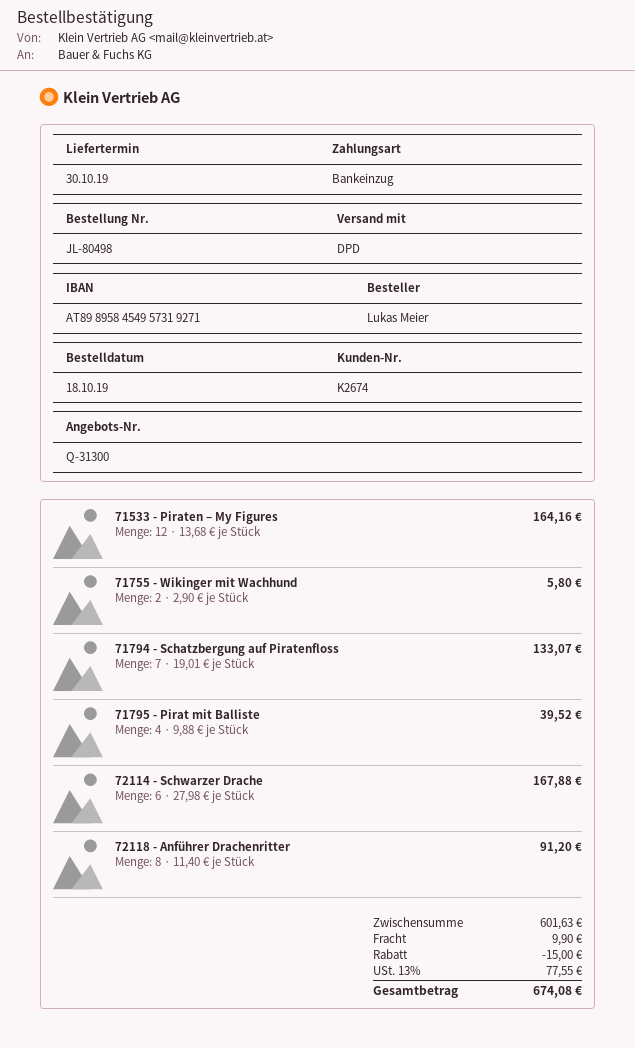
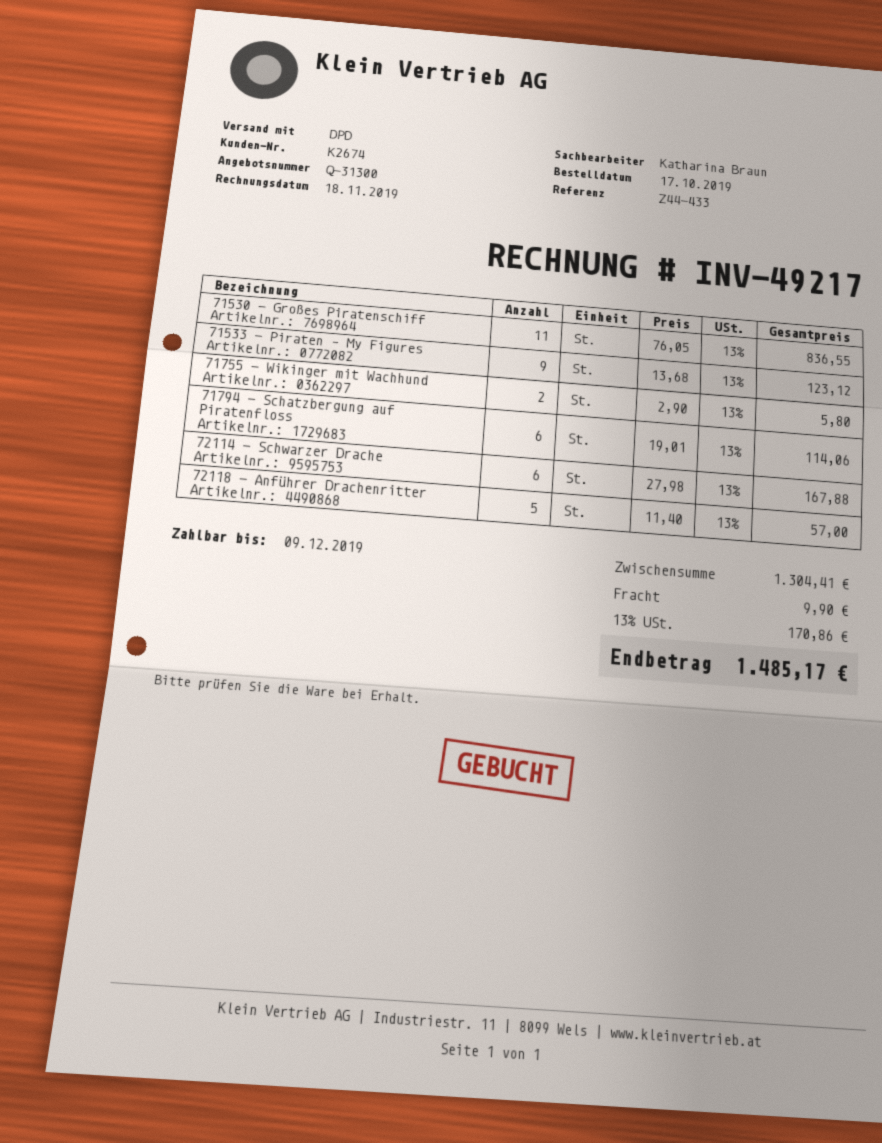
order date: 2019-10-18 -> 2019-10-17
71533 - Piraten – My Figures: 12 x 13.68 = 164.16 -> 9 x 13.68 = 123.12
71794 - Schatzbergung auf Piratenfloss: 7 x 19.01 = 133.07 -> 6 x 19.01 = 114.06
71795 - Pirat mit Balliste: 4 x 9.88 = 39.52 -> none
72118 - Anführer Drachenritter: 8 x 11.40 = 91.20 -> 5 x 11.40 = 57.00
71530 - Großes Piratenschiff: none -> 11 x 76.05 = 836.55
subtotal: 601.63 -> 1304.41
discount: 15.00 -> none
tax: 13% = 77.55 -> 13% = 170.86
total: 674.08 -> 1485.17

